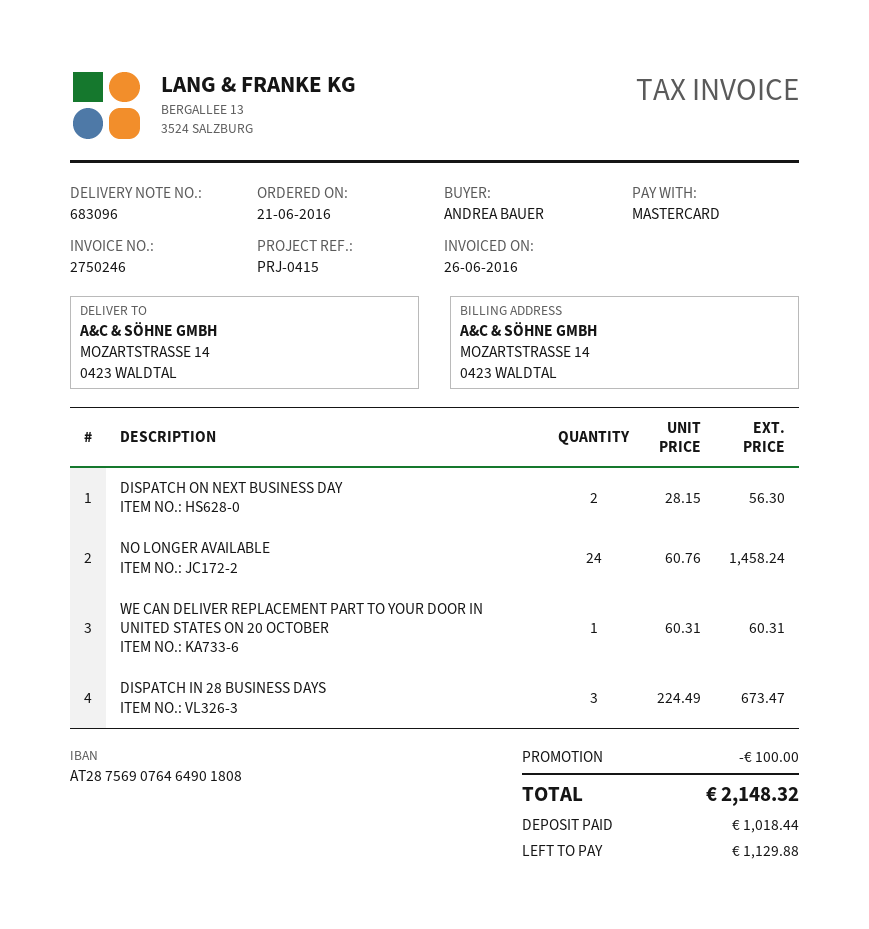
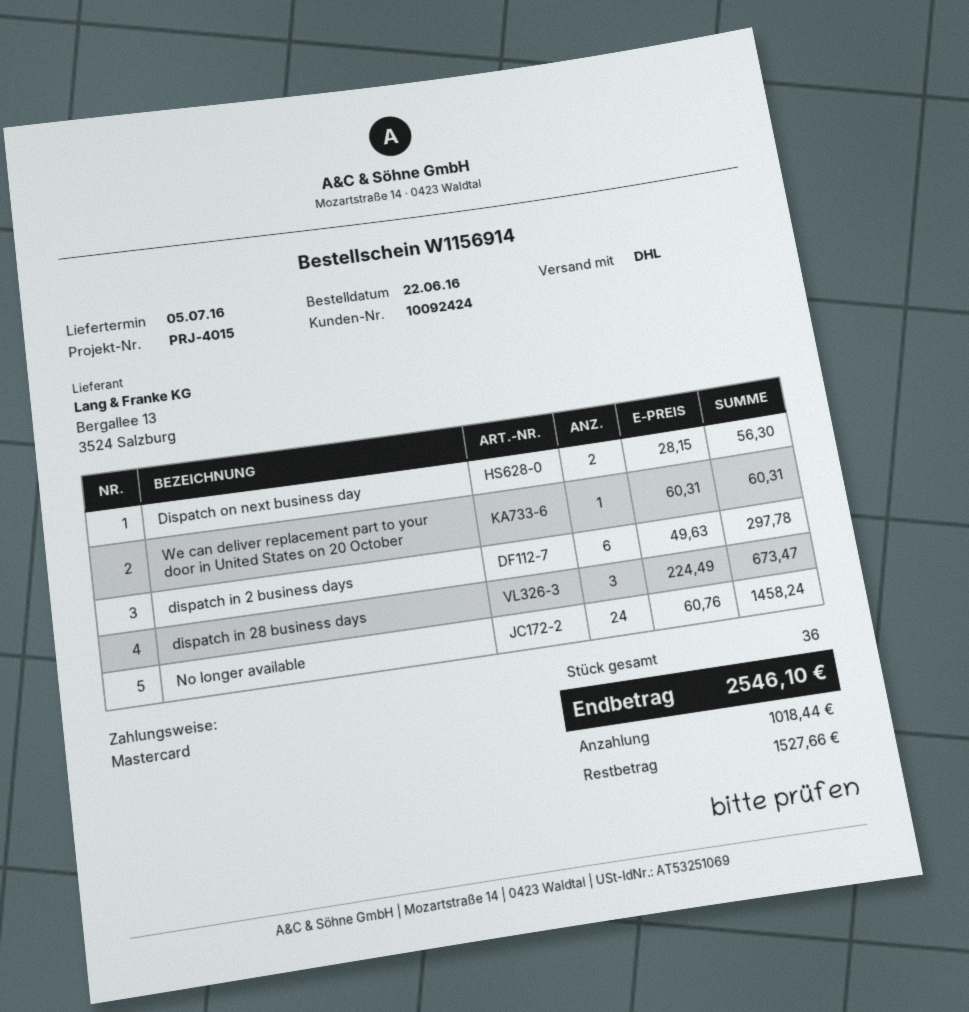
order date: 2016-06-21 -> 2016-06-22
reference: PRJ-0415 -> PRJ-4015
dispatch in 2 business days: none -> 6 x 49.63 = 297.78
discount: 100.00 -> none
total: 2148.32 -> 2546.10
balance: 1129.88 -> 1527.66

